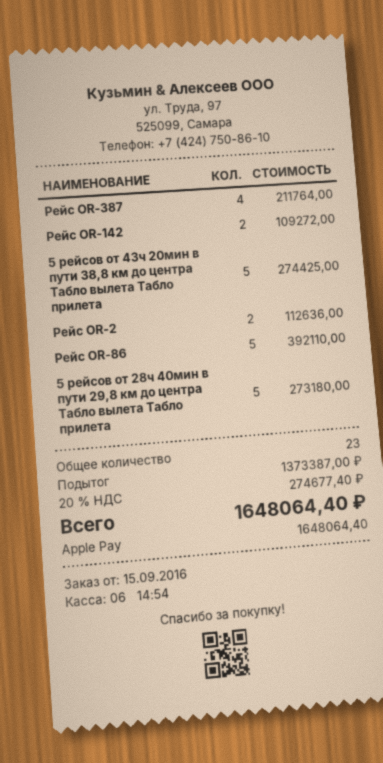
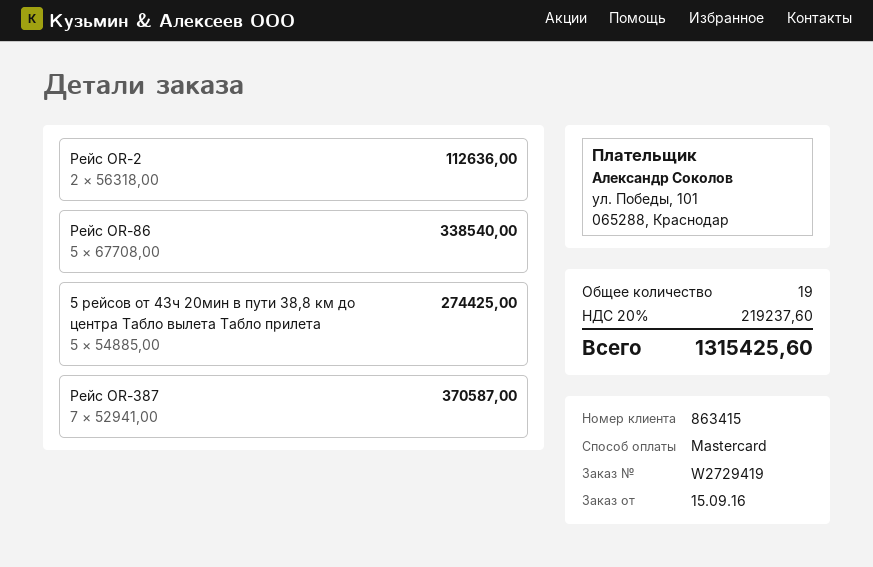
payment method: Apple Pay -> Mastercard
Рейс OR-387: 4 for 211764.00 -> 7 for 370587.00
Рейс OR-142: 2 for 109272.00 -> none
Рейс OR-86: 5 for 392110.00 -> 5 for 338540.00
5 рейсов от 28ч 40мин в пути 29,8 км до центра Табло вылета Табло прилета: 5 for 273180.00 -> none
total quantity: 23 -> 19
tax: 20% = 274677.40 -> 20% = 219237.60
total: 1648064.40 -> 1315425.60

